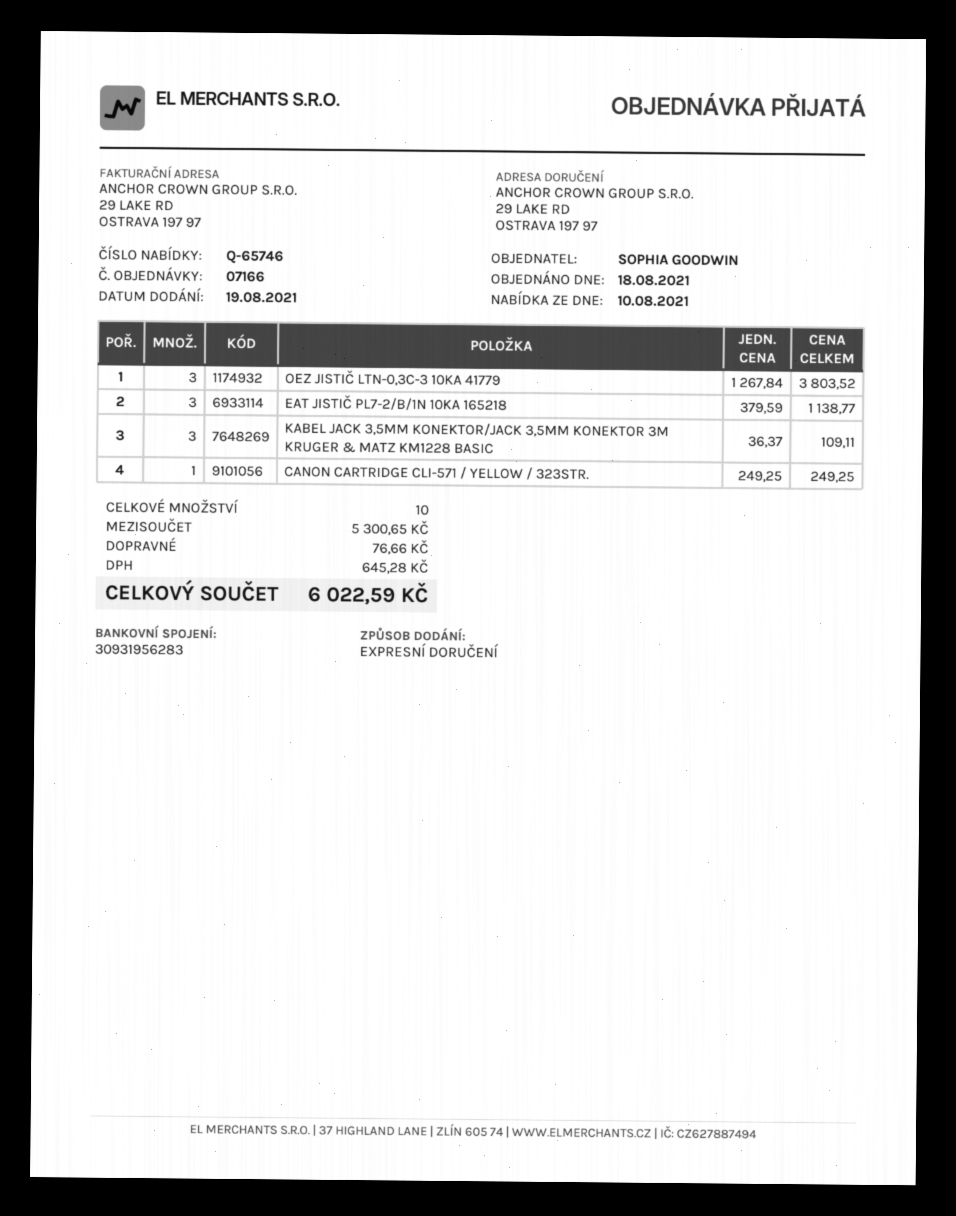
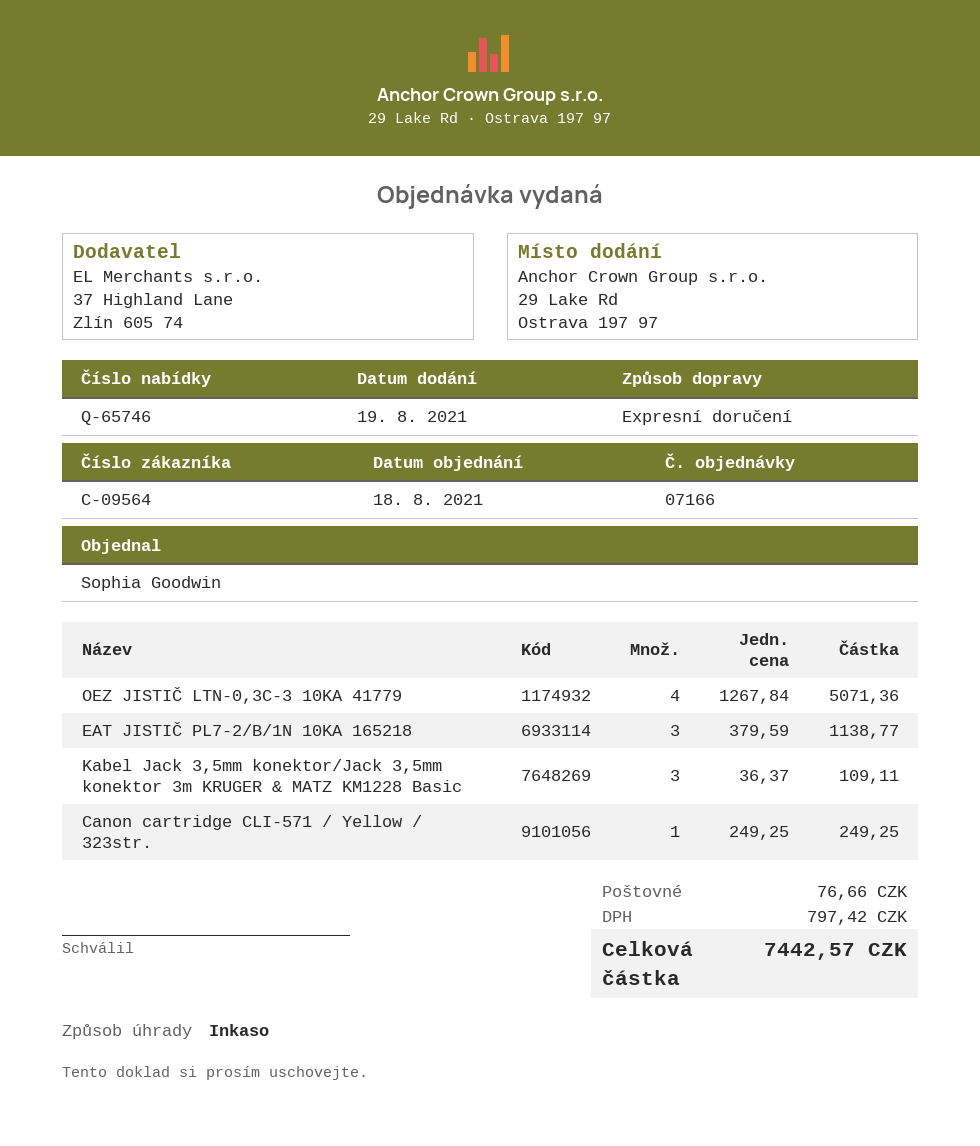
OEZ JISTIČ LTN-0,3C-3 10KA 41779: 3 x 1267.84 = 3803.52 -> 4 x 1267.84 = 5071.36
tax: 645.28 -> 797.42
total: 6022.59 -> 7442.57

